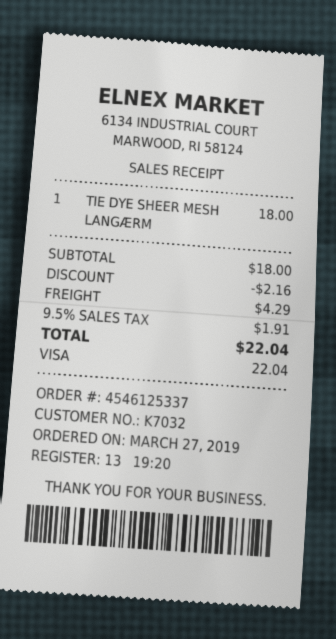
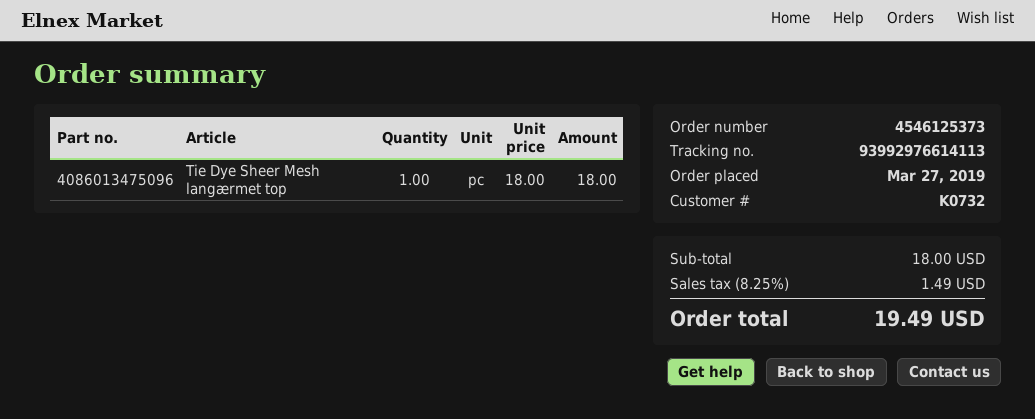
order number: 4546125337 -> 4546125373
customer number: K7032 -> K0732
discount: 2.16 -> none
shipping: 4.29 -> none
tax: 9.5% = 1.91 -> 8.25% = 1.49
total: 22.04 -> 19.49

